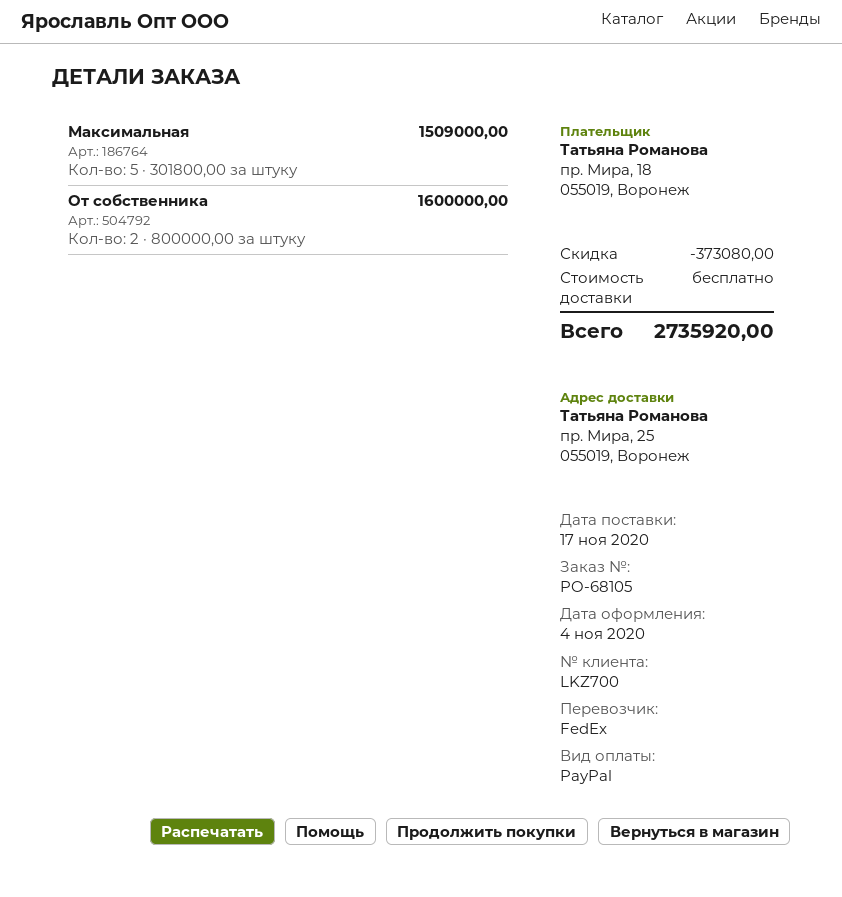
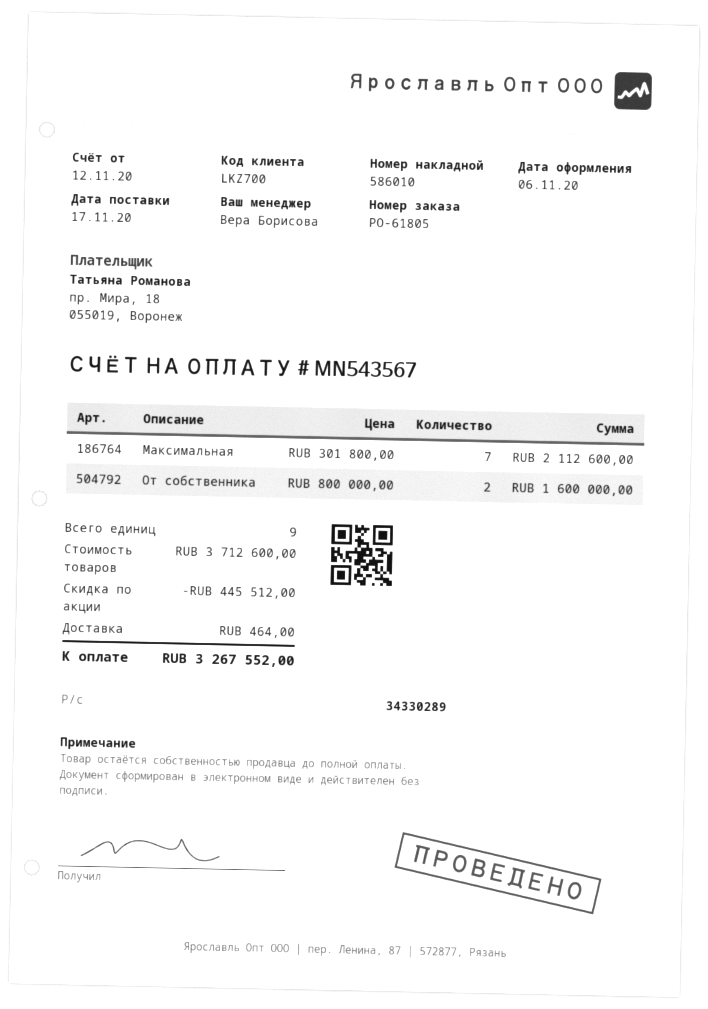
order number: PO-68105 -> PO-61805
order date: 2020-11-04 -> 2020-11-06
Максимальная: 5 x 301800.00 = 1509000.00 -> 7 x 301800.00 = 2112600.00
discount: 373080.00 -> 445512.00
shipping: 0.00 -> 464.00
total: 2735920.00 -> 3267552.00

